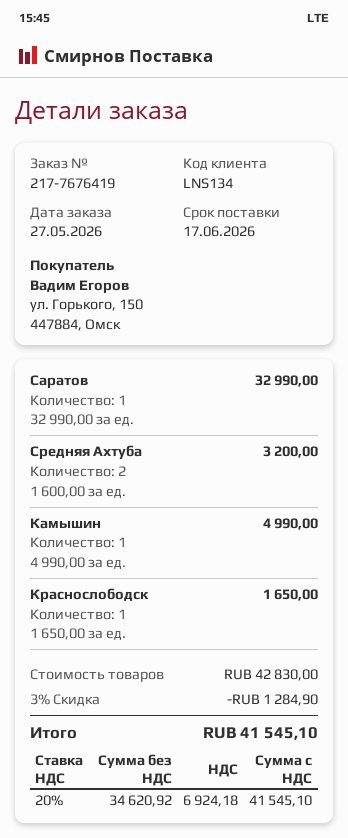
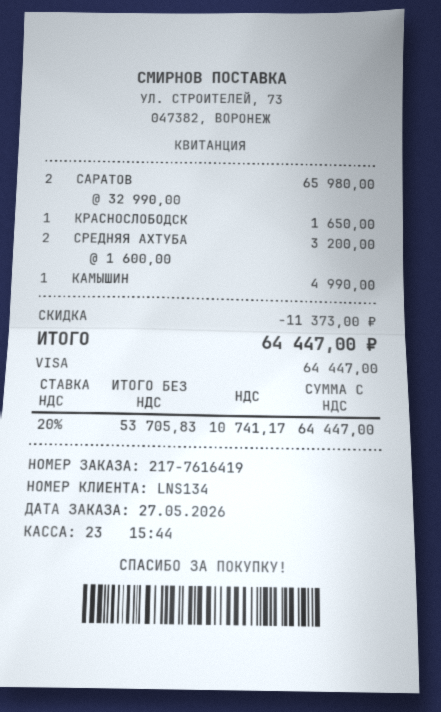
order number: 217-7676419 -> 217-7616419
Саратов: 1 x 32990.00 = 32990.00 -> 2 x 32990.00 = 65980.00
discount: 1284.90 -> 11373.00
net: 34620.92 -> 53705.83
tax: 20% = 6924.18 -> 20% = 10741.17
total: 41545.10 -> 64447.00

